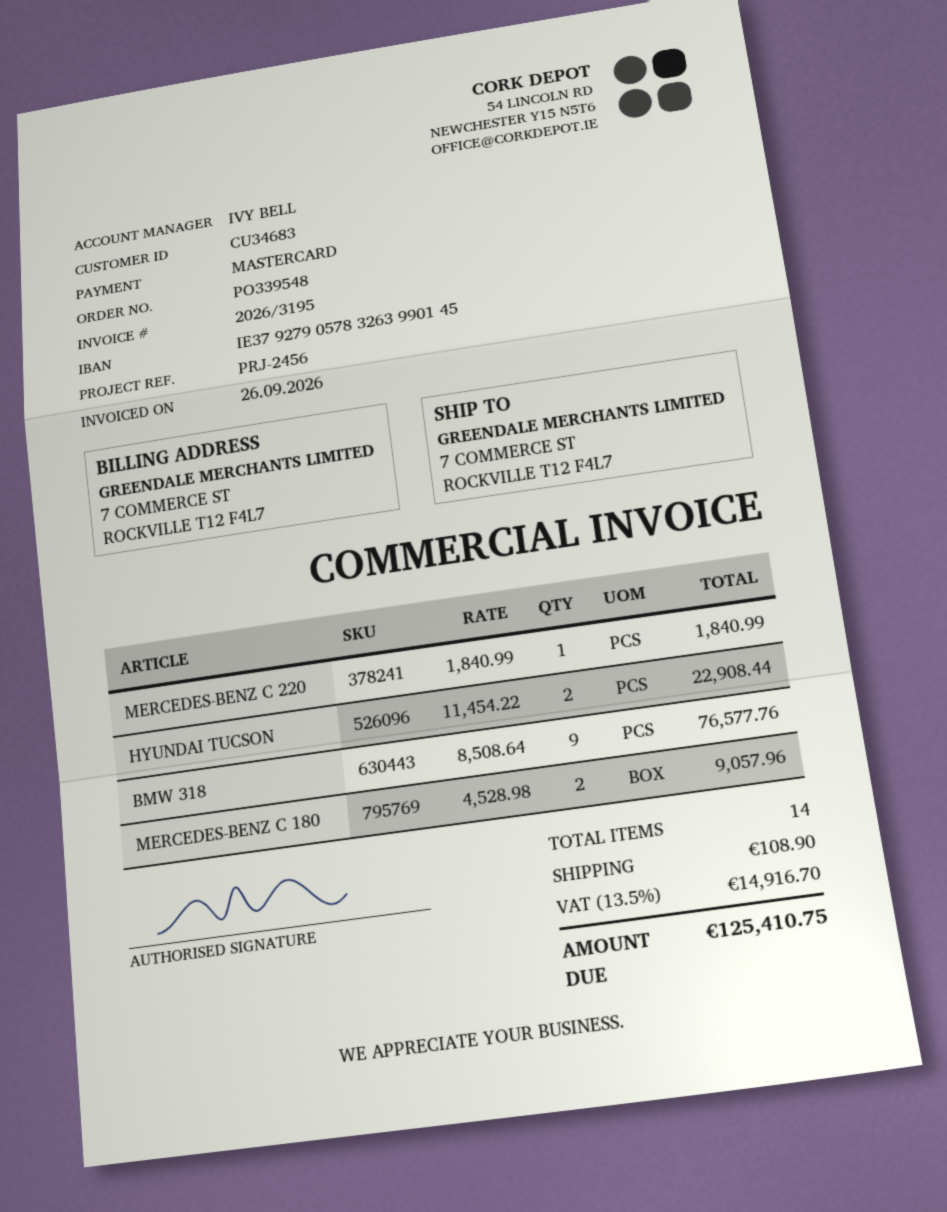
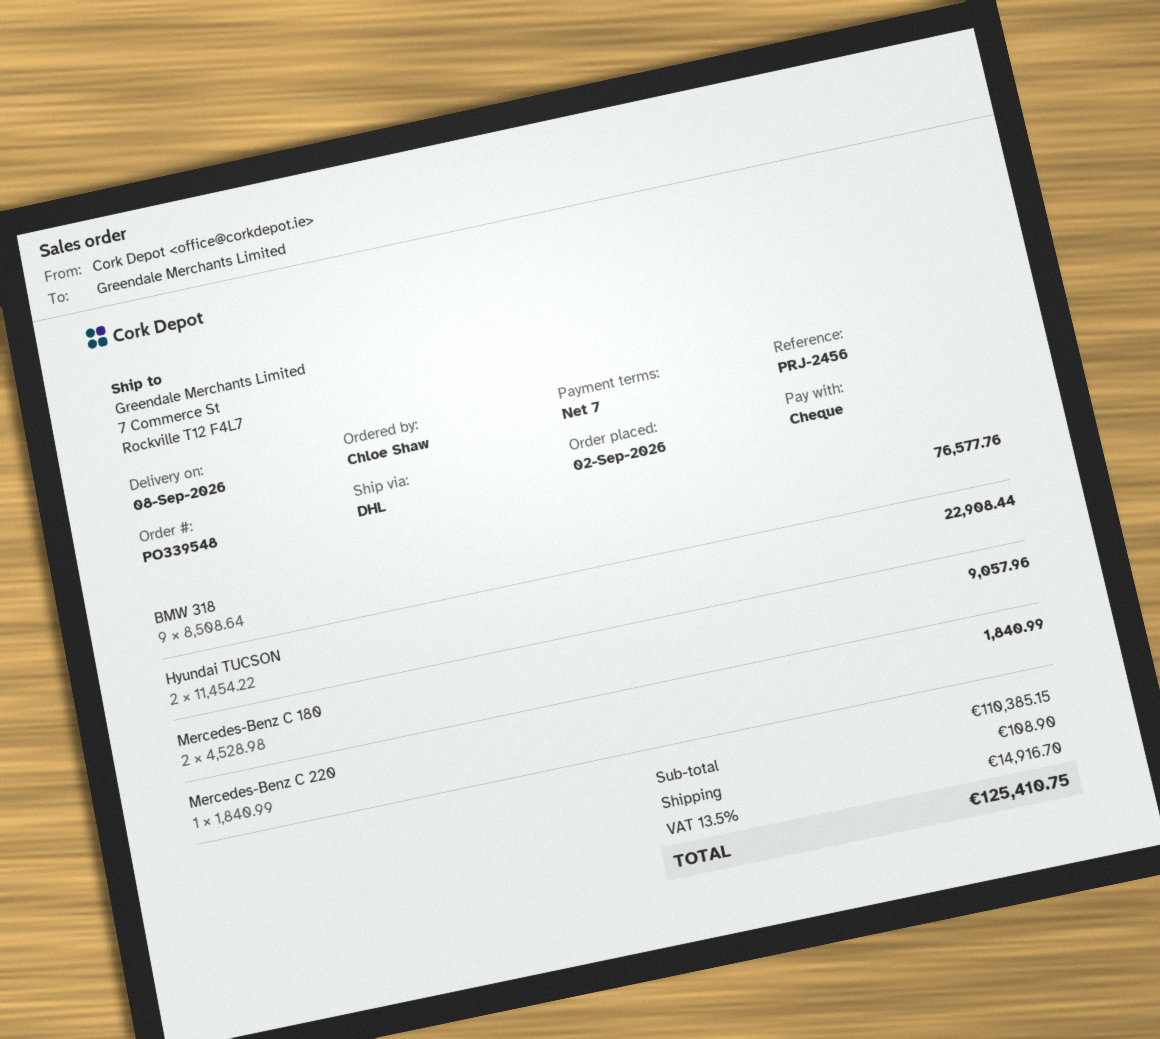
payment method: Mastercard -> cheque

